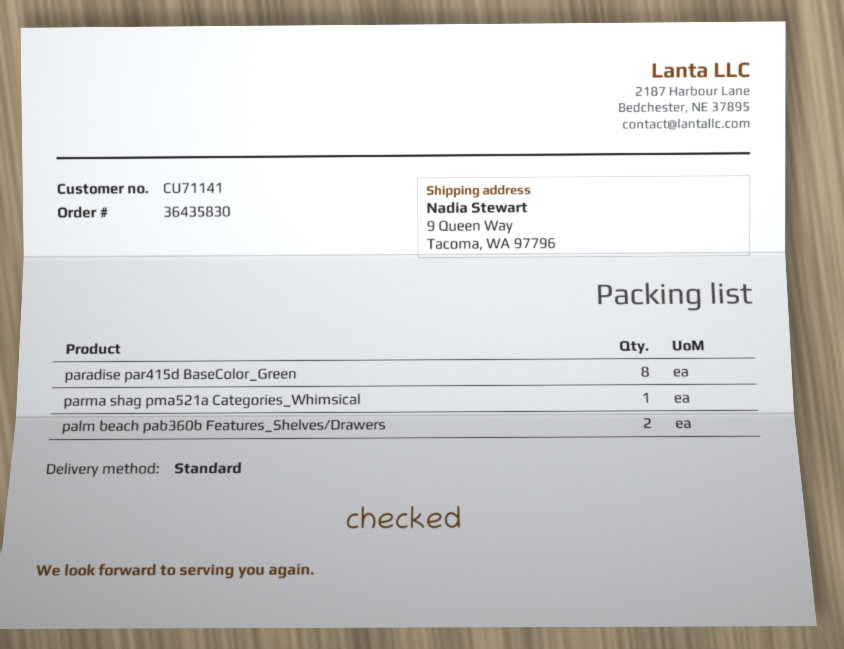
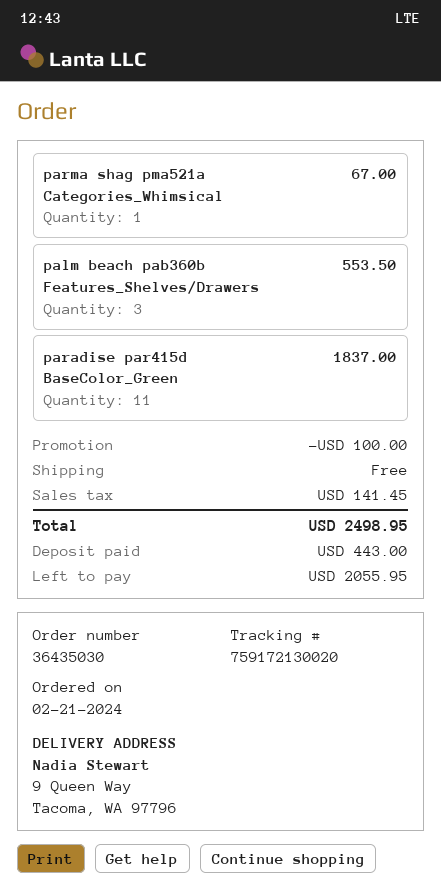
order number: 36435830 -> 36435030
paradise par415d BaseColor_Green: 8 -> 11
palm beach pab360b Features_Shelves/Drawers: 2 -> 3

